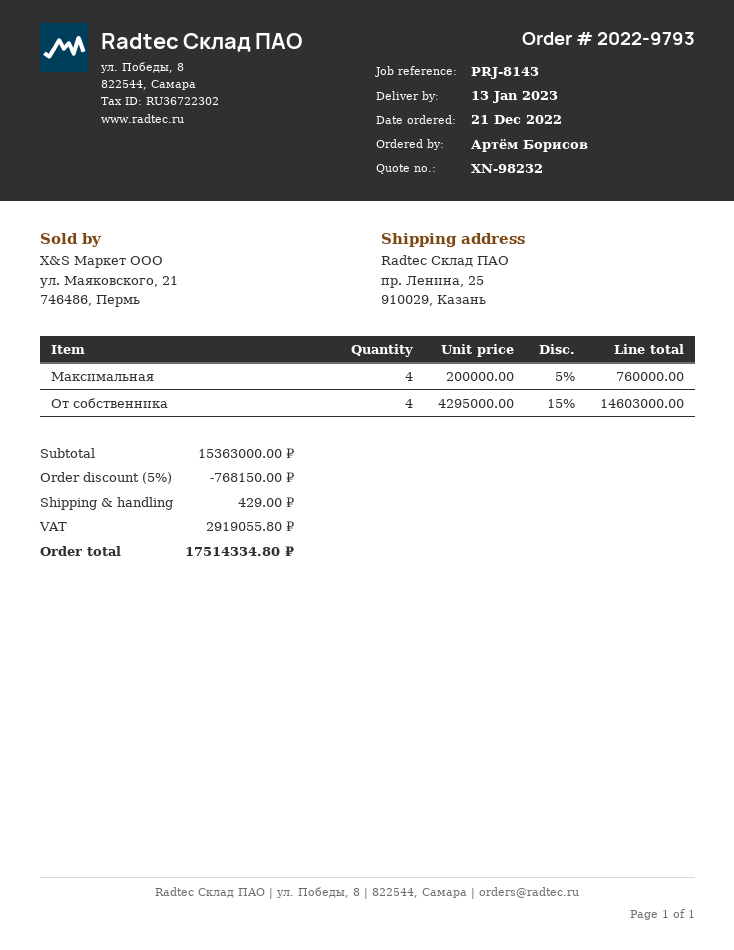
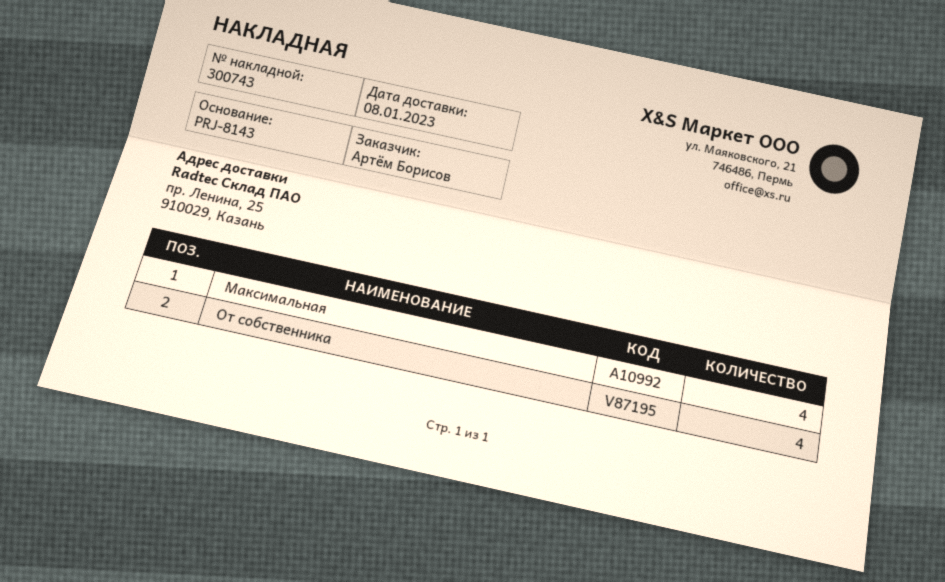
delivery date: 2023-01-13 -> 2023-01-08

